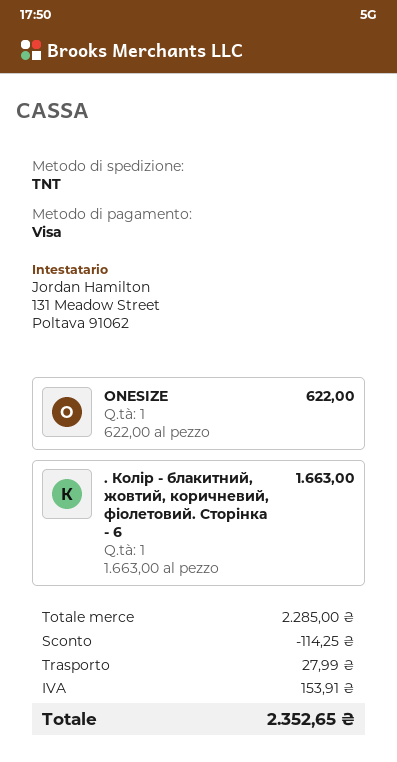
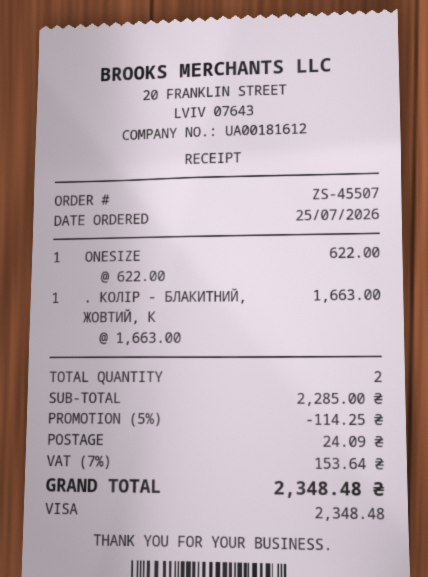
shipping: 27.99 -> 24.09
tax: 153.91 -> 153.64
total: 2352.65 -> 2348.48

